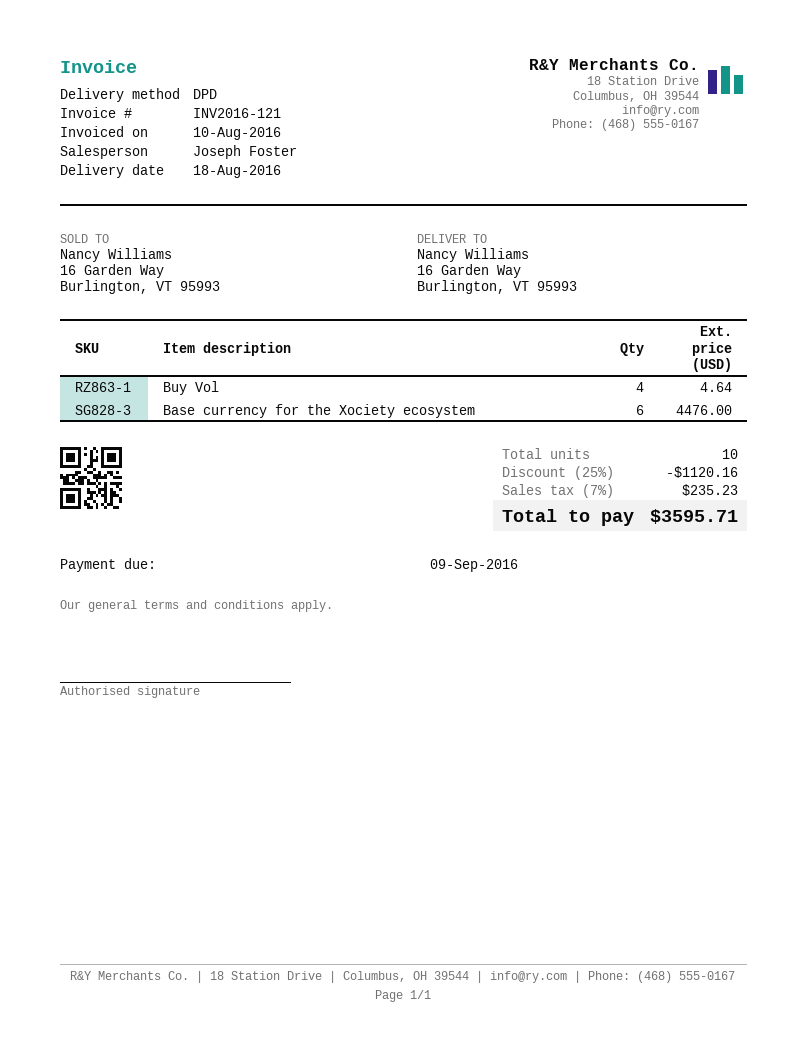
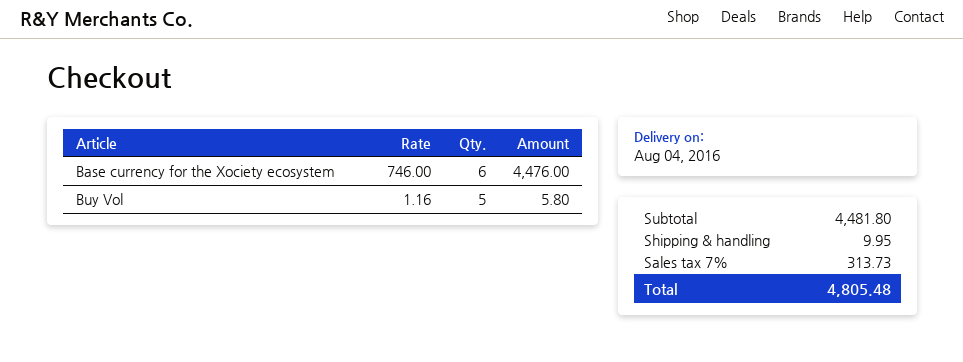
delivery date: 2016-08-18 -> 2016-08-04
Buy Vol: 4 for 4.64 -> 5 for 5.80
discount: 25% = 1120.16 -> none
shipping: none -> 9.95
tax: 7% = 235.23 -> 7% = 313.73
total: 3595.71 -> 4805.48

